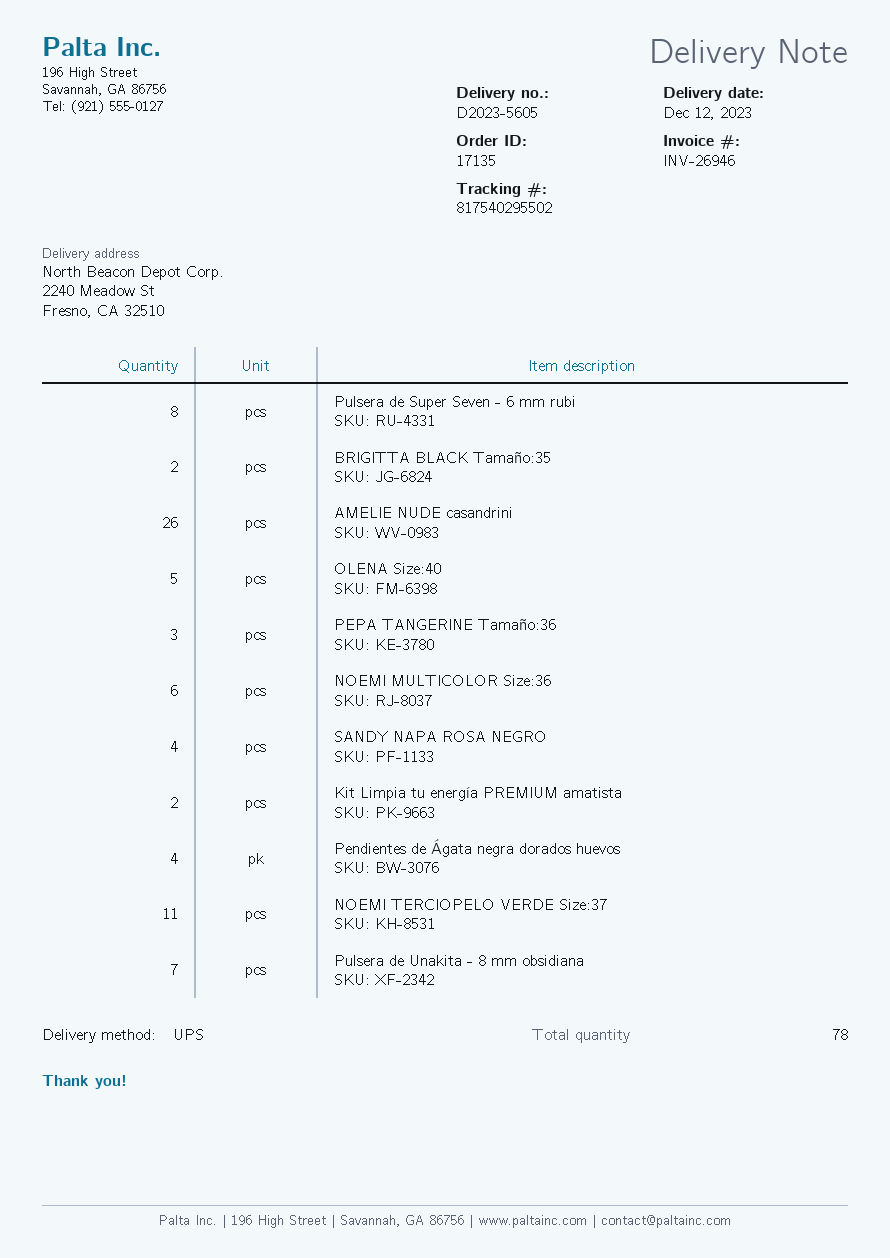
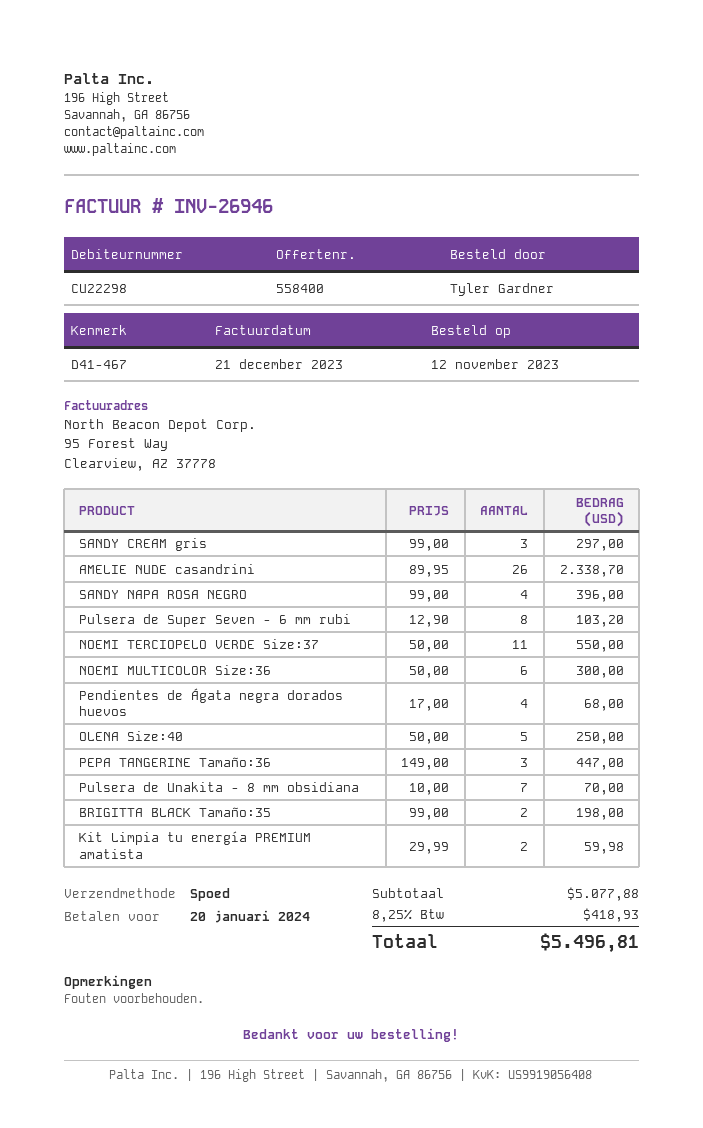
shipping method: UPS -> express
SANDY CREAM gris: none -> 3

